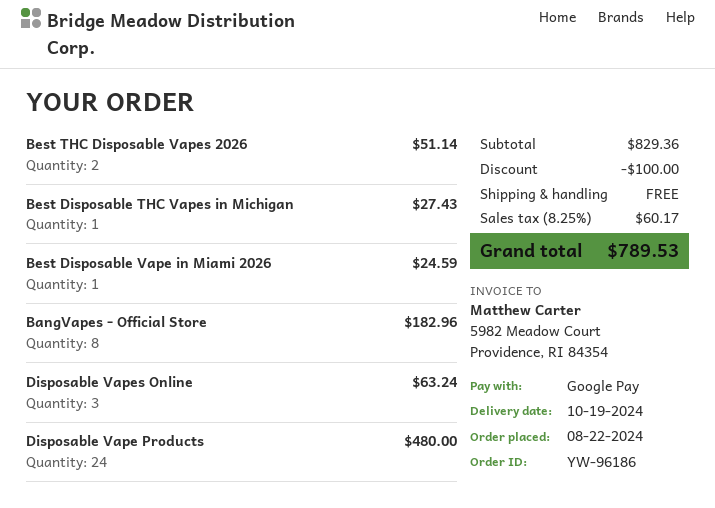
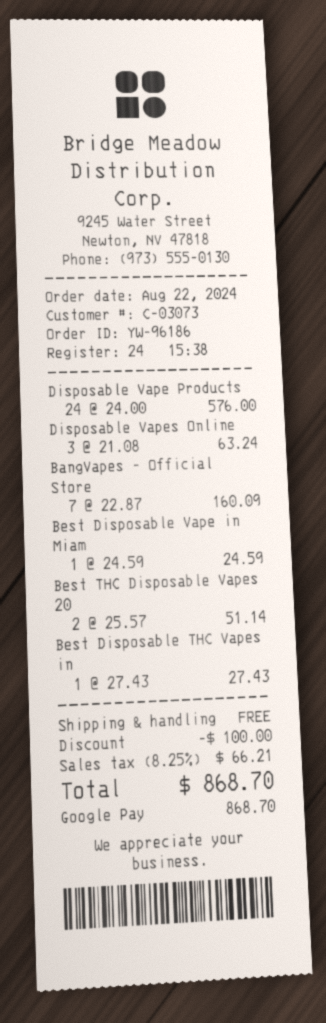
BangVapes - Official Store: 8 for 182.96 -> 7 for 160.09
Disposable Vape Products: 24 for 480.00 -> 24 for 576.00
tax: 8.25% = 60.17 -> 8.25% = 66.21
total: 789.53 -> 868.70

